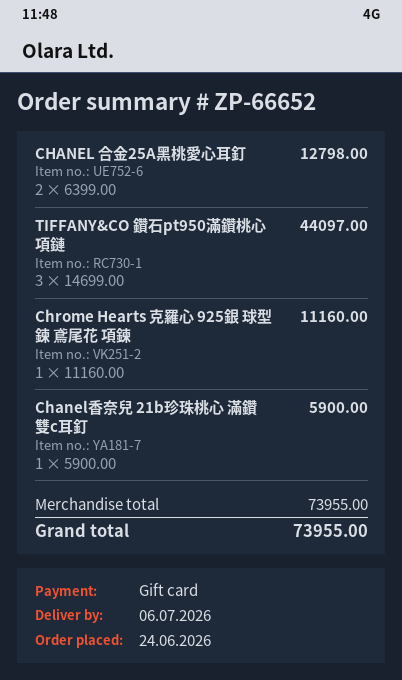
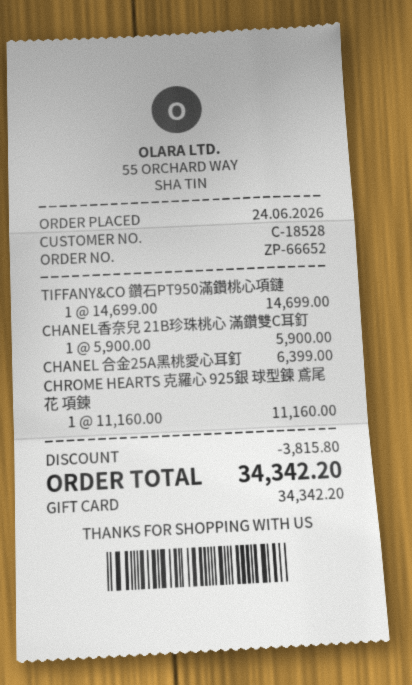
CHANEL 合金25A黑桃愛心耳釘: 2 x 6399.00 = 12798.00 -> 1 x 6399.00 = 6399.00
TIFFANY&CO 鑽石pt950滿鑽桃心項鏈: 3 x 14699.00 = 44097.00 -> 1 x 14699.00 = 14699.00
discount: none -> 3815.80
total: 73955.00 -> 34342.20

